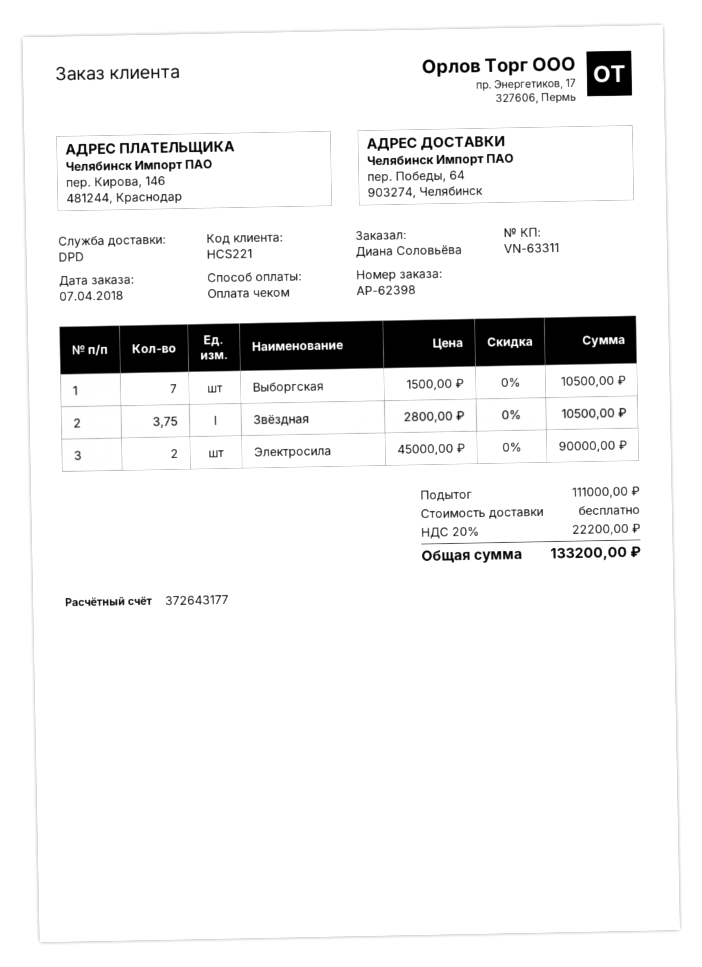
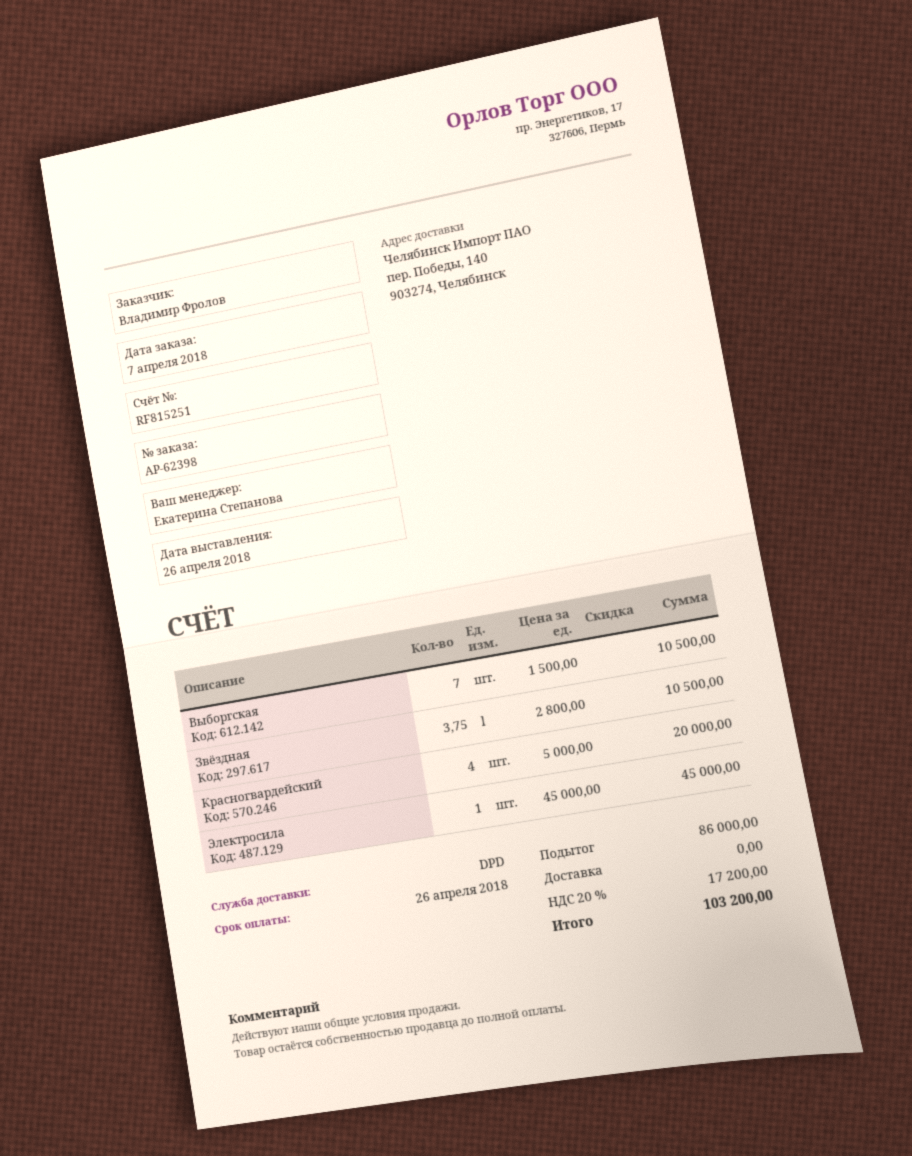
ordered by: Диана Соловьёва -> Владимир Фролов
ship to: пер. Победы, 64, 903274, Челябинск -> пер. Победы, 140, 903274, Челябинск
Электросила: 2 x 45000.00 = 90000.00 -> 1 x 45000.00 = 45000.00
Красногвардейский: none -> 4 x 5000.00 = 20000.00
subtotal: 111000.00 -> 86000.00
tax: 20% = 22200.00 -> 20% = 17200.00
total: 133200.00 -> 103200.00

